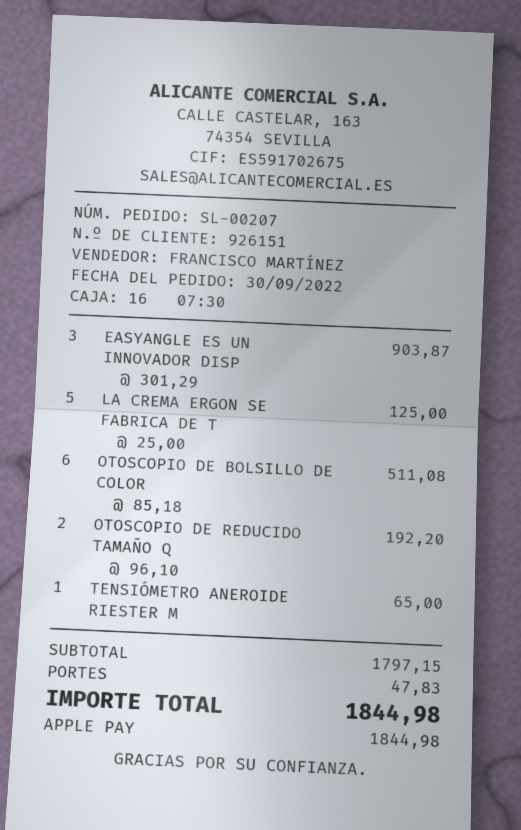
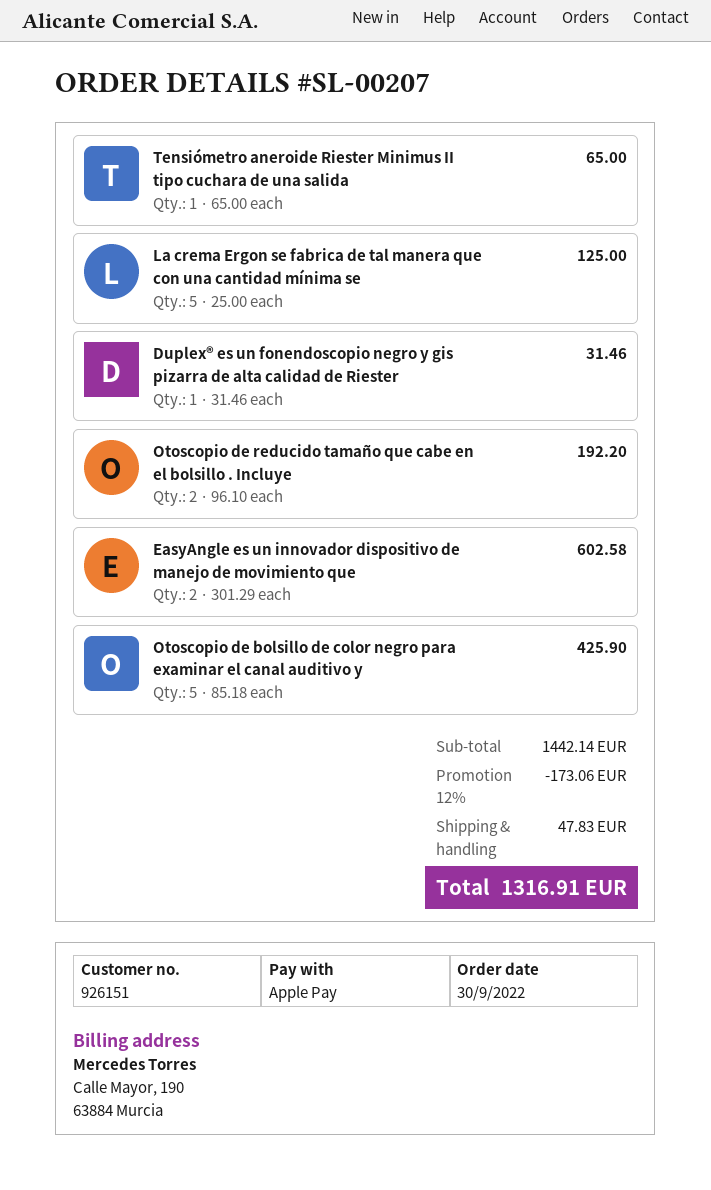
EASYANGLE ES UN INNOVADOR DISP: 3 x 301.29 = 903.87 -> 2 x 301.29 = 602.58
OTOSCOPIO DE BOLSILLO DE COLOR: 6 x 85.18 = 511.08 -> 5 x 85.18 = 425.90
Duplex® es un fonendoscopio negro y gis pizarra de alta calidad de Riester: none -> 1 x 31.46 = 31.46
subtotal: 1797.15 -> 1442.14
discount: none -> 12% = 173.06
total: 1844.98 -> 1316.91

